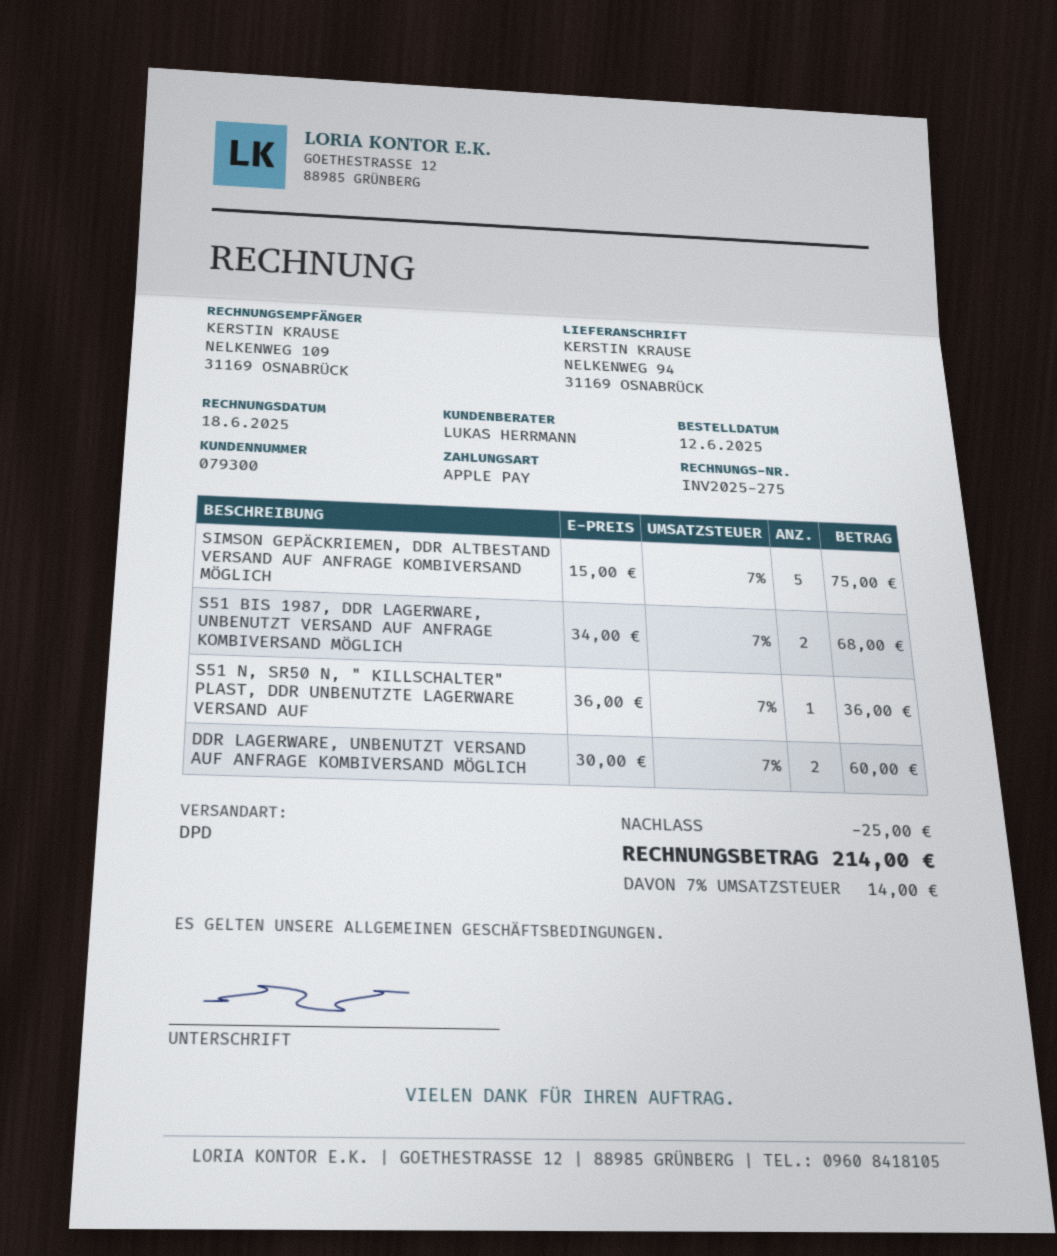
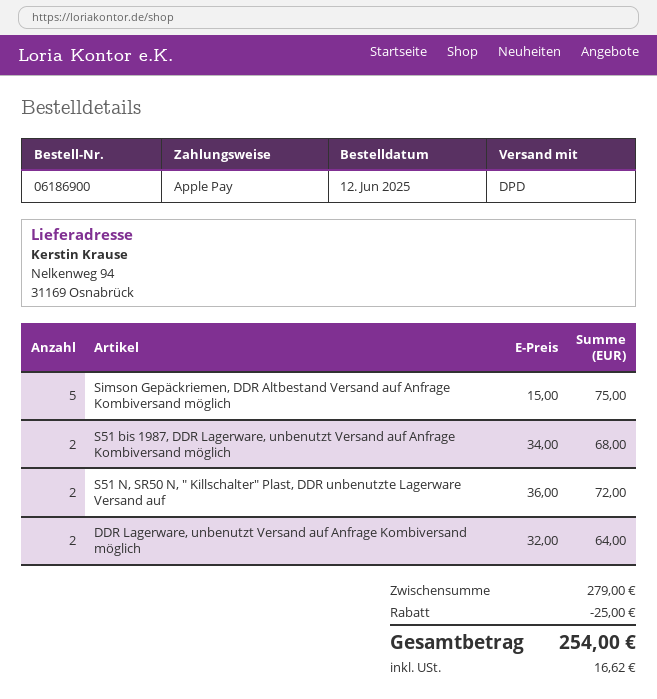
S51 N, SR50 N, " KILLSCHALTER" PLAST, DDR UNBENUTZTE LAGERWARE VERSAND AUF: 1 x 36.00 = 36.00 -> 2 x 36.00 = 72.00
DDR LAGERWARE, UNBENUTZT VERSAND AUF ANFRAGE KOMBIVERSAND MÖGLICH: 2 x 30.00 = 60.00 -> 2 x 32.00 = 64.00
tax: 14.00 -> 16.62
total: 214.00 -> 254.00

